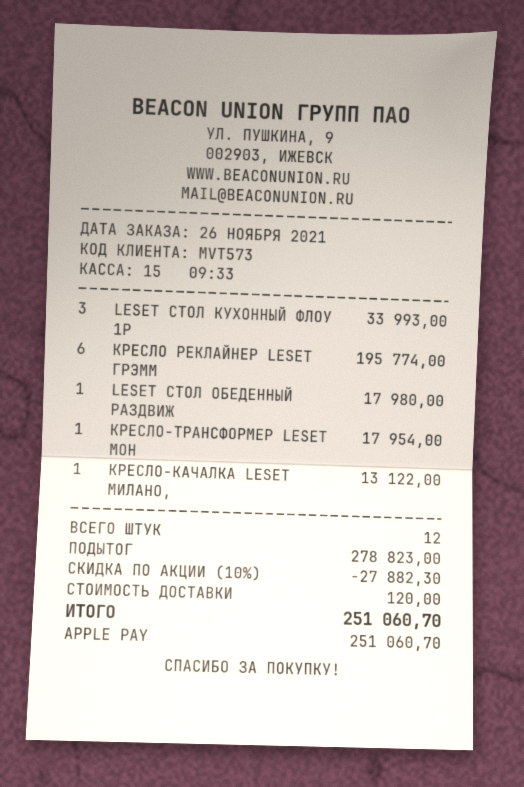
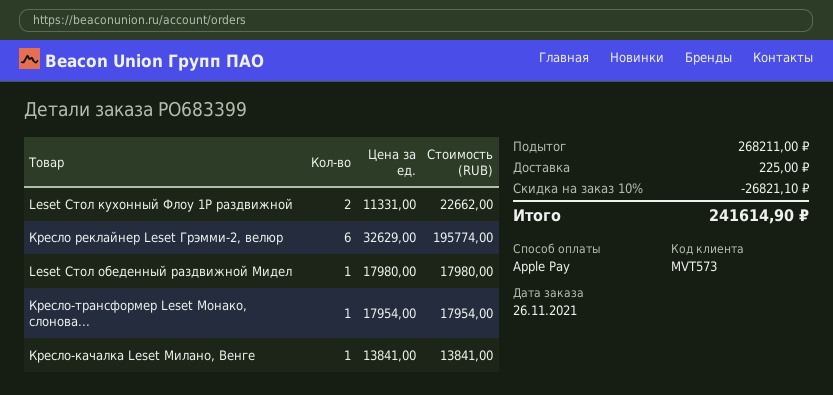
LESET СТОЛ КУХОННЫЙ ФЛОУ 1Р: 3 for 33993.00 -> 2 for 22662.00
КРЕСЛО-КАЧАЛКА LESET МИЛАНО,: 1 for 13122.00 -> 1 for 13841.00
subtotal: 278823.00 -> 268211.00
discount: 10% = 27882.30 -> 10% = 26821.10
shipping: 120.00 -> 225.00
total: 251060.70 -> 241614.90

